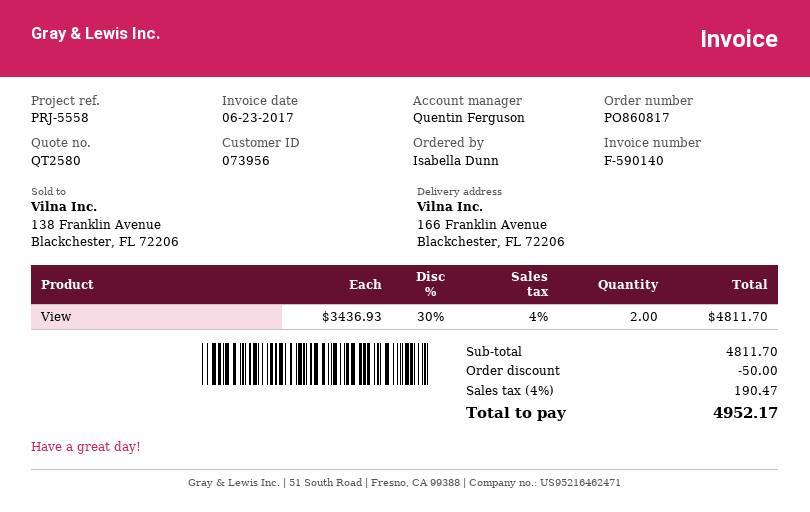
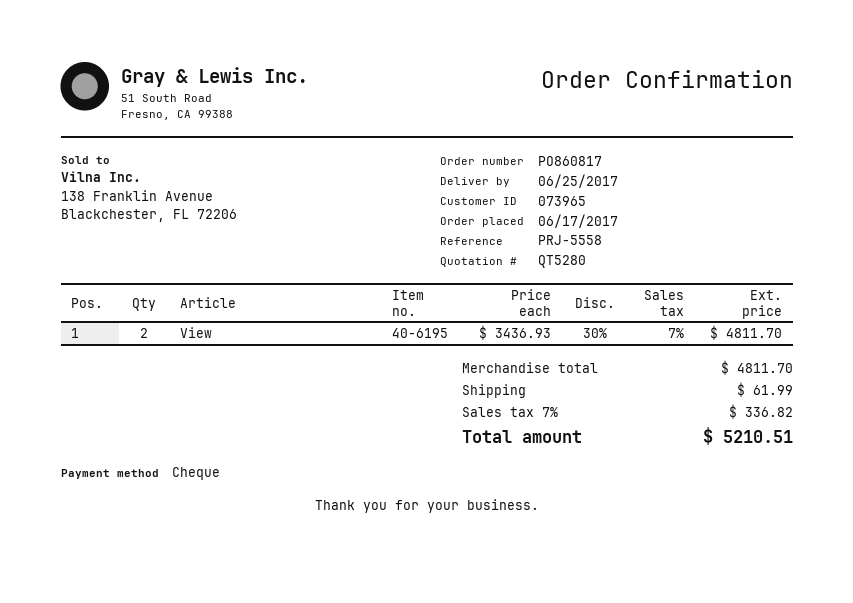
quote number: QT2580 -> QT5280
customer number: 073956 -> 073965
discount: 50.00 -> none
shipping: none -> 61.99
tax: 4% = 190.47 -> 7% = 336.82
total: 4952.17 -> 5210.51

